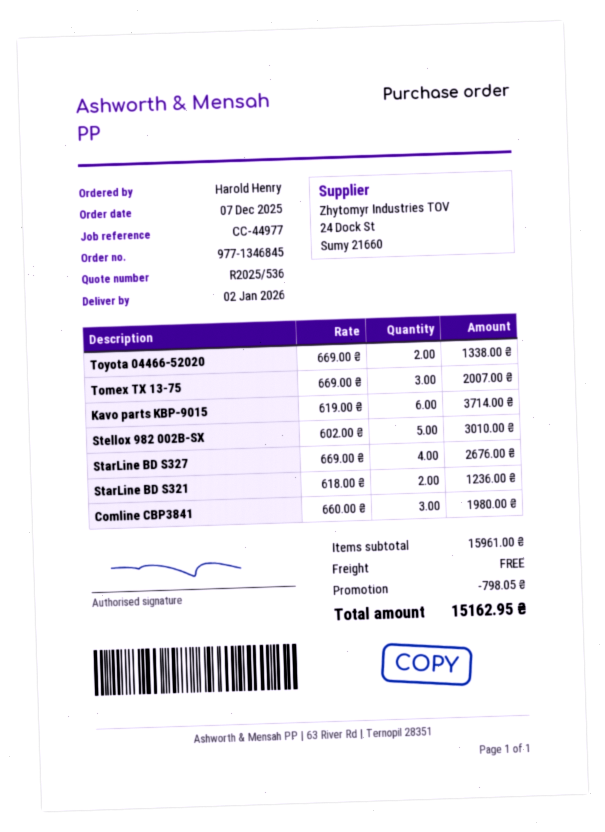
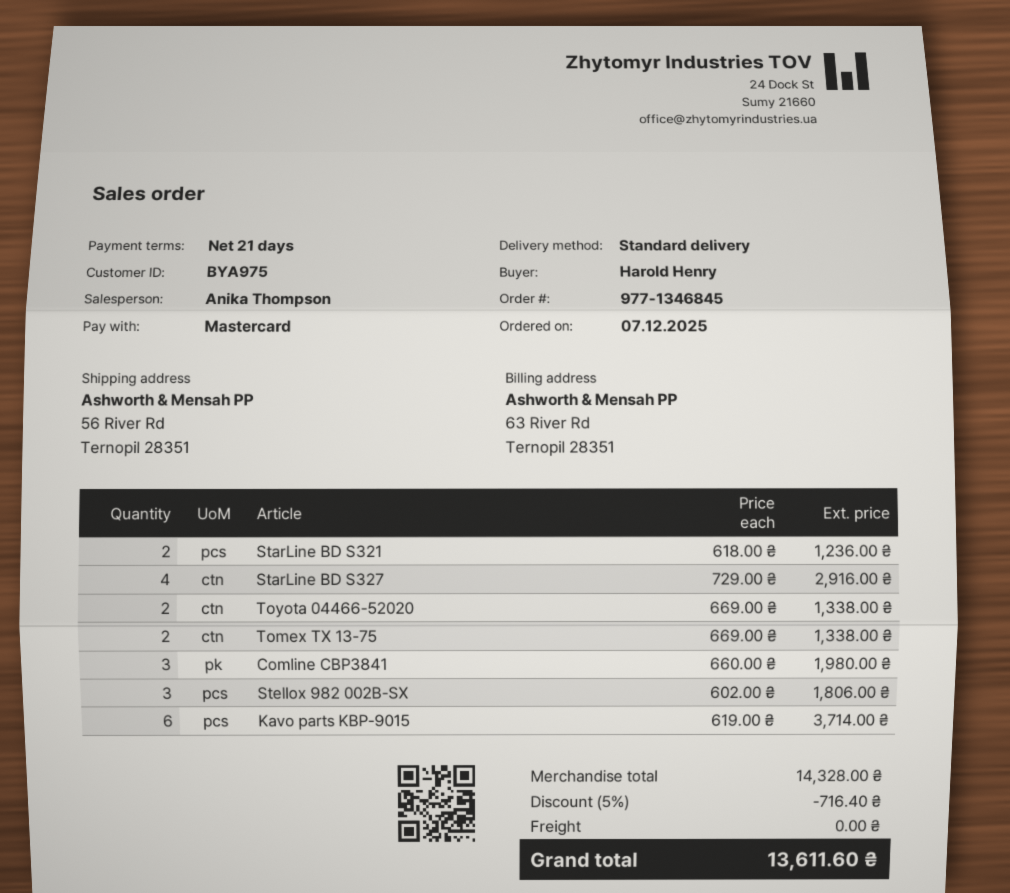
Tomex TX 13-75: 3 x 669.00 = 2007.00 -> 2 x 669.00 = 1338.00
Stellox 982 002B-SX: 5 x 602.00 = 3010.00 -> 3 x 602.00 = 1806.00
StarLine BD S327: 4 x 669.00 = 2676.00 -> 4 x 729.00 = 2916.00
subtotal: 15961.00 -> 14328.00
discount: 798.05 -> 716.40
total: 15162.95 -> 13611.60

